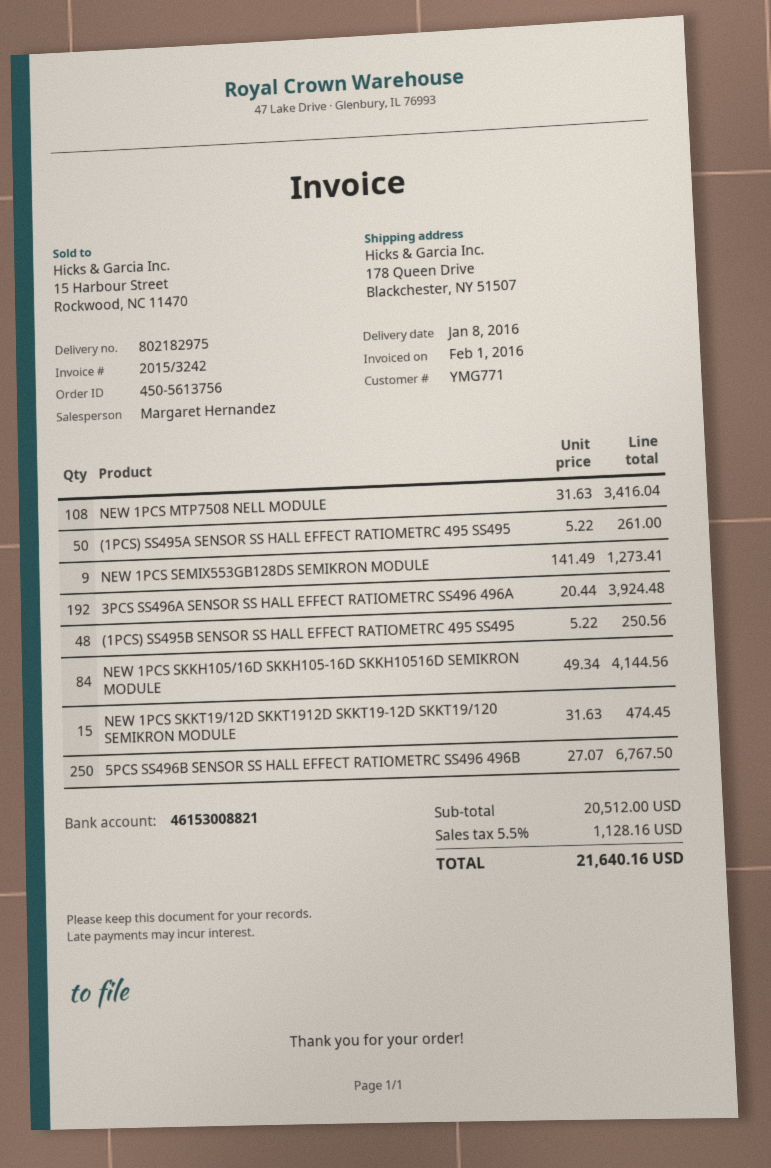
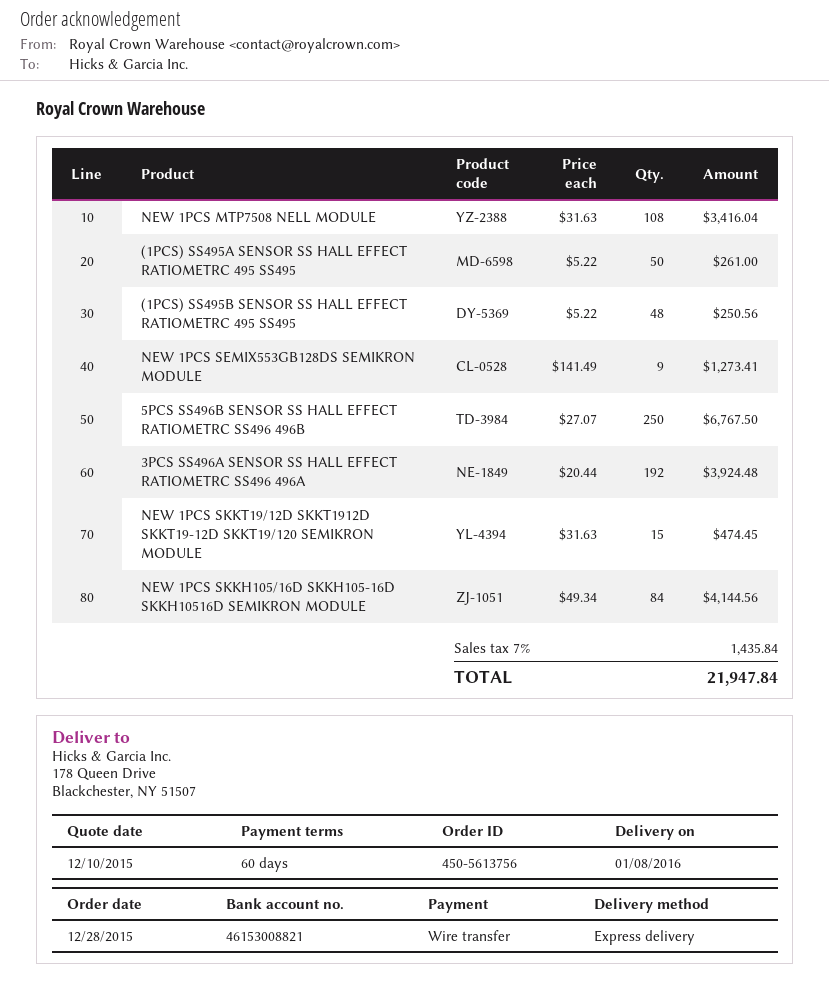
tax: 5.5% = 1128.16 -> 7% = 1435.84
total: 21640.16 -> 21947.84

